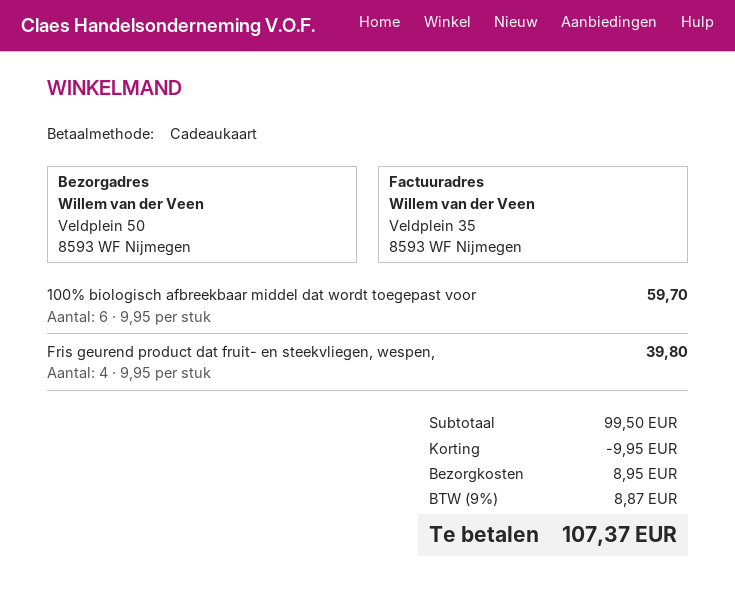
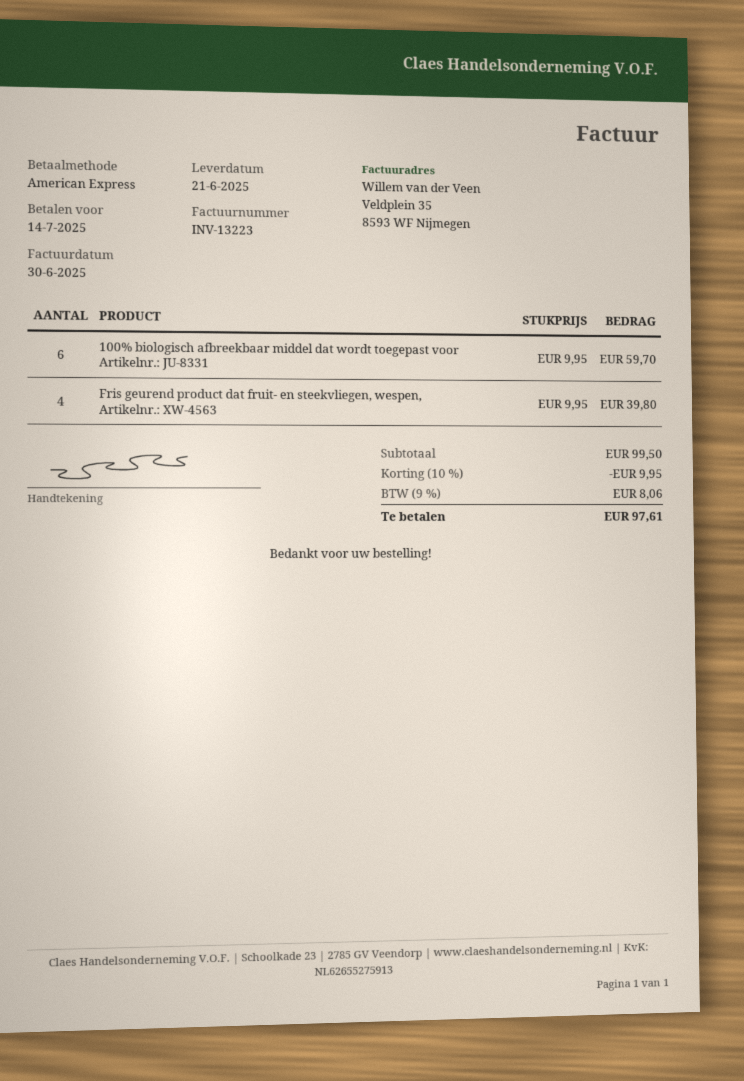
payment method: gift card -> American Express
shipping: 8.95 -> none
tax: 9% = 8.87 -> 9% = 8.06
total: 107.37 -> 97.61

